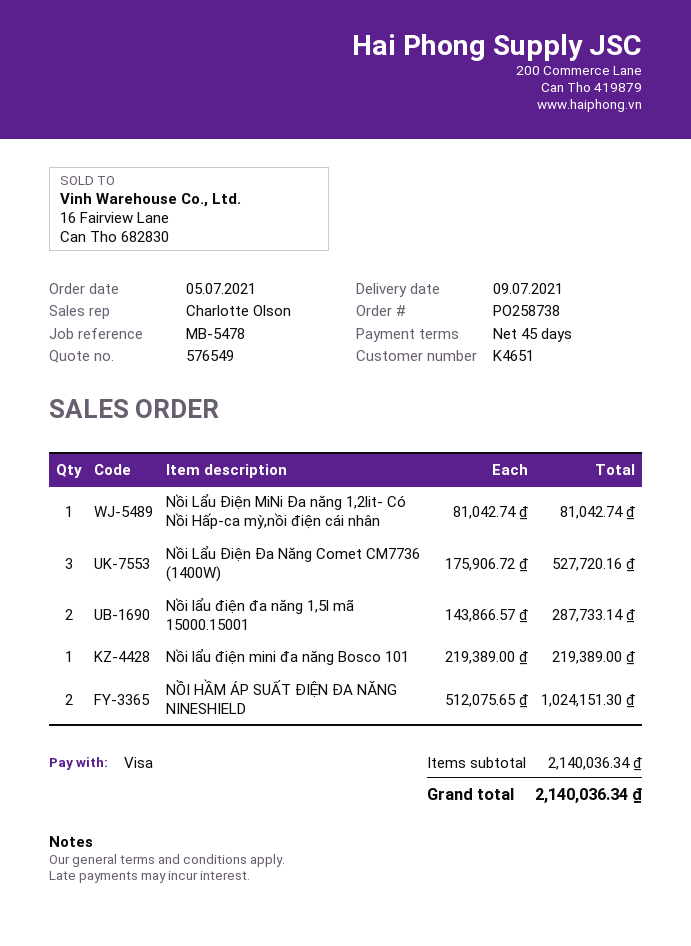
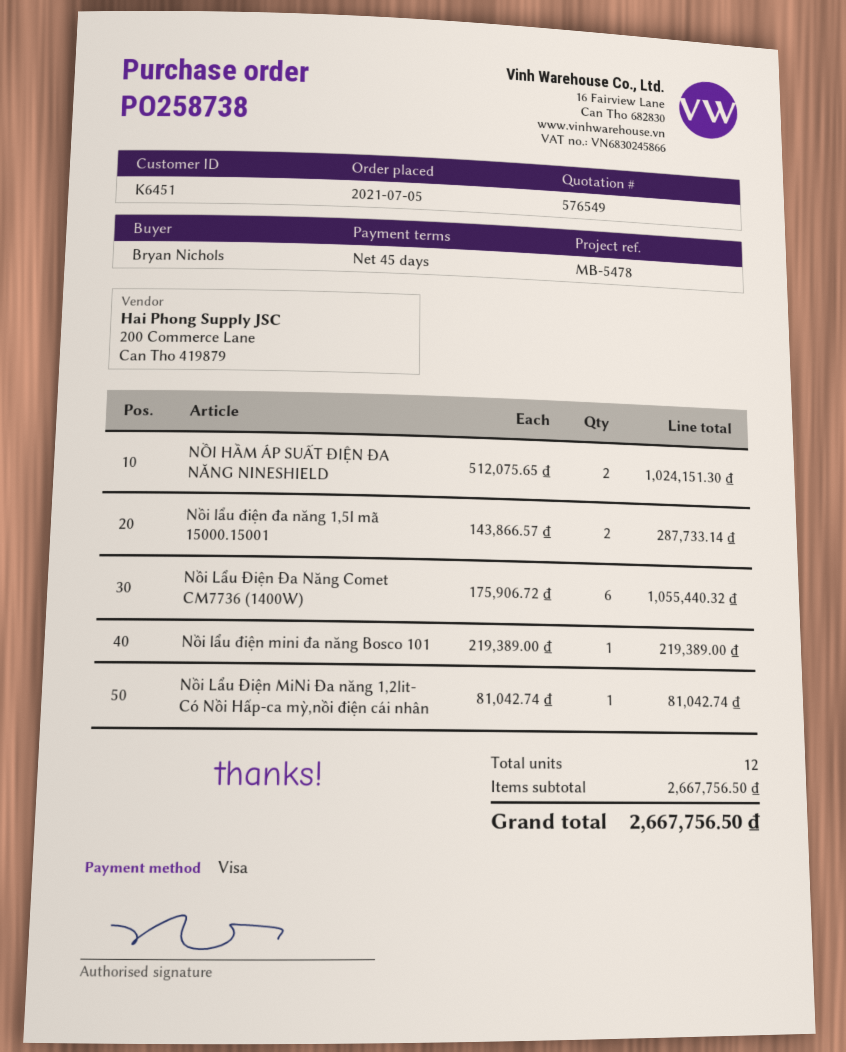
customer number: K4651 -> K6451
Nồi Lẩu Điện Đa Năng Comet CM7736 (1400W): 3 x 175906.72 = 527720.16 -> 6 x 175906.72 = 1055440.32
subtotal: 2140036.34 -> 2667756.50
total: 2140036.34 -> 2667756.50

